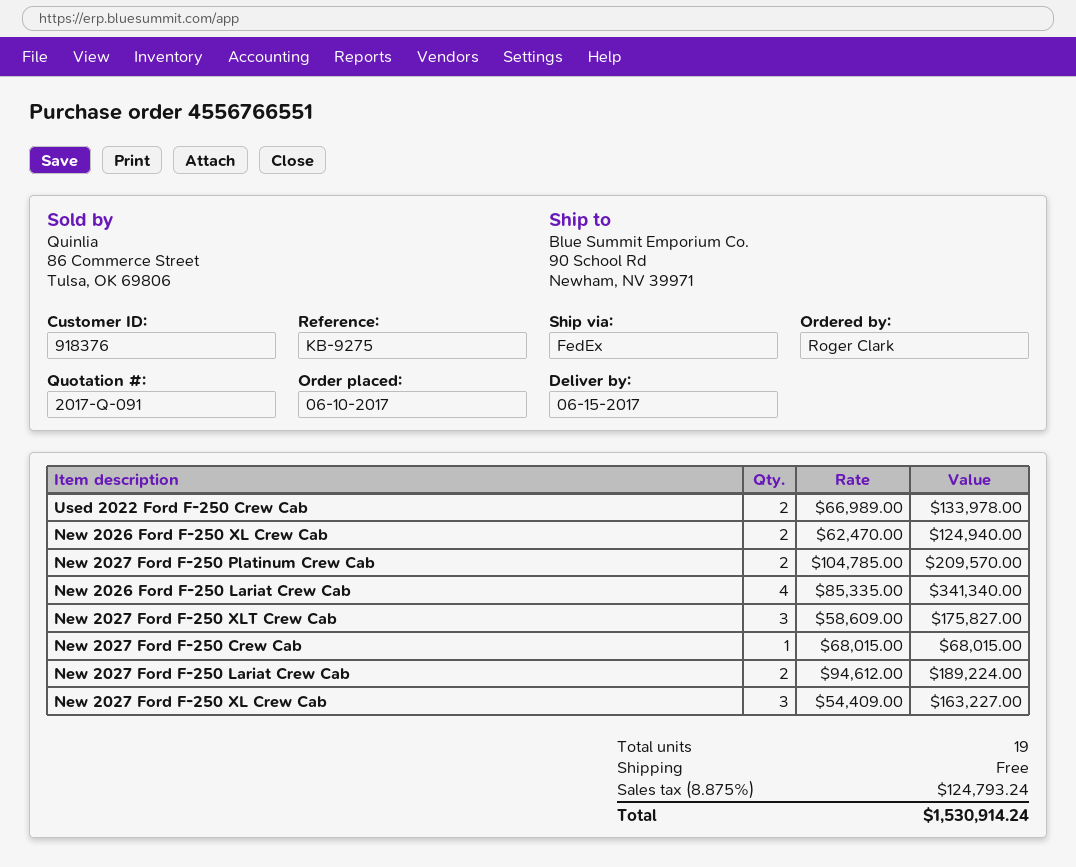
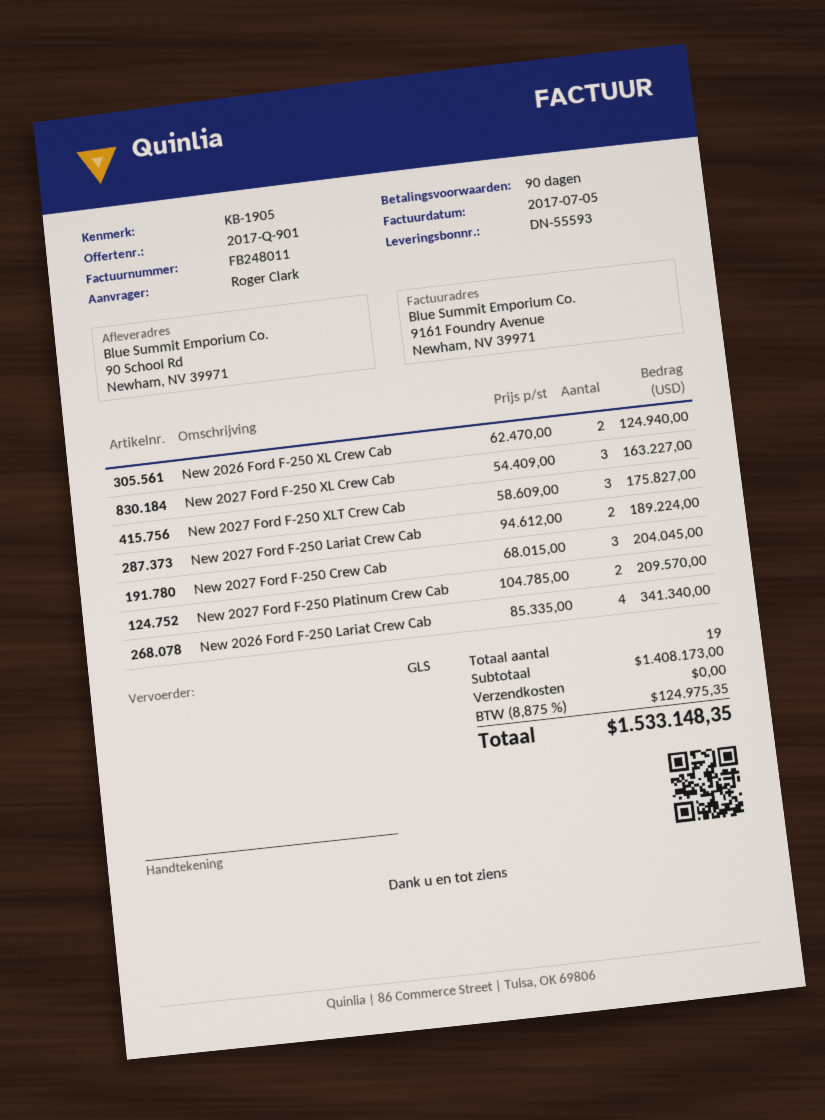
quote number: 2017-Q-091 -> 2017-Q-901
reference: KB-9275 -> KB-1905
shipping method: FedEx -> GLS
Used 2022 Ford F-250 Crew Cab: 2 x 66989.00 = 133978.00 -> none
New 2027 Ford F-250 Crew Cab: 1 x 68015.00 = 68015.00 -> 3 x 68015.00 = 204045.00
tax: 8.875% = 124793.24 -> 8.875% = 124975.35
total: 1530914.24 -> 1533148.35

